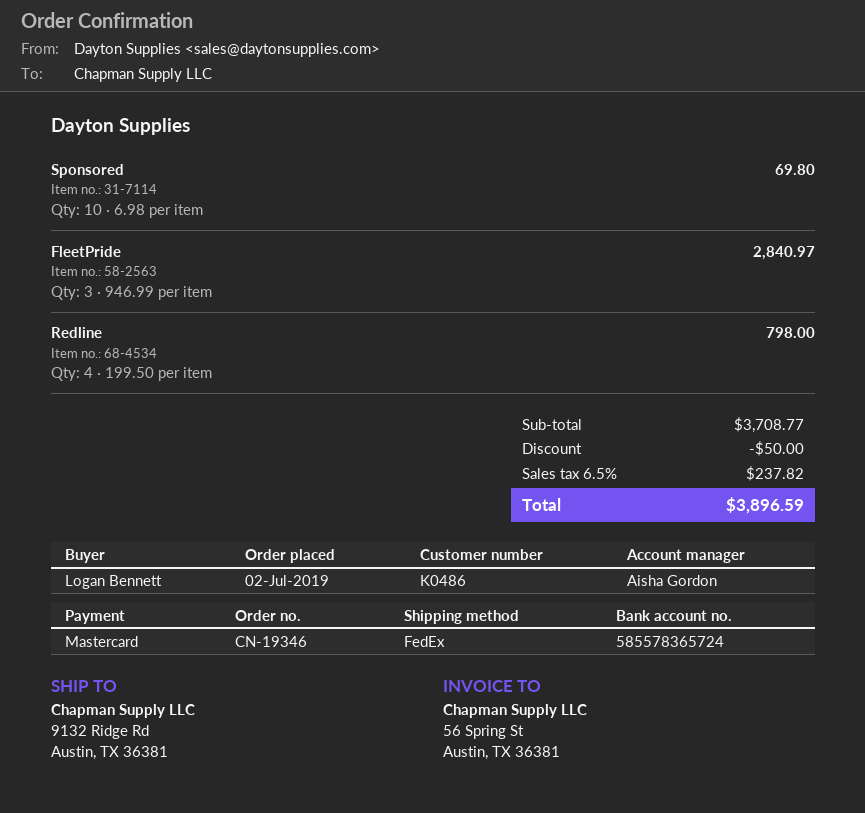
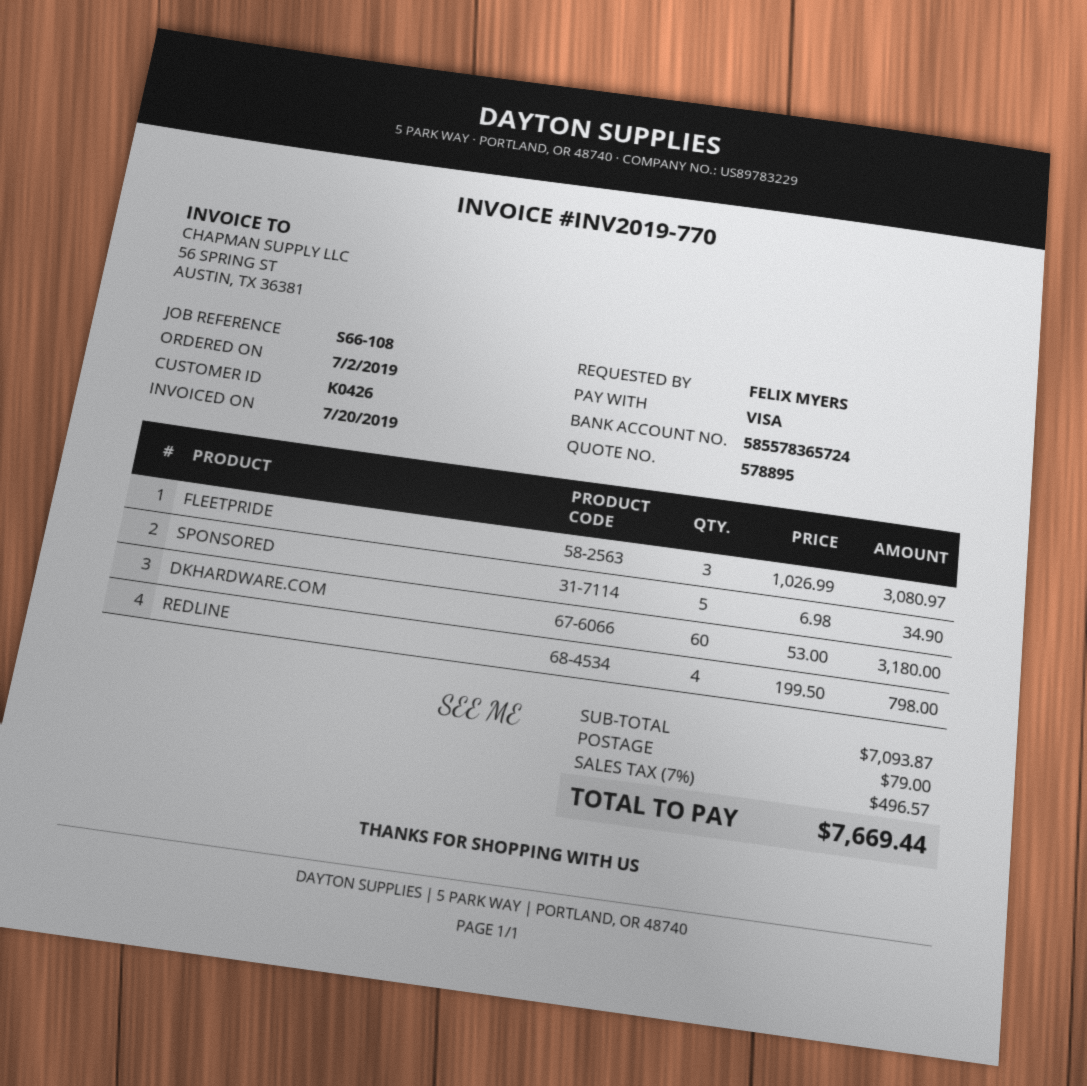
customer number: K0486 -> K0426
ordered by: Logan Bennett -> FELIX MYERS
payment method: Mastercard -> Visa
Sponsored: 10 x 6.98 = 69.80 -> 5 x 6.98 = 34.90
FleetPride: 3 x 946.99 = 2840.97 -> 3 x 1026.99 = 3080.97
DKHARDWARE.COM: none -> 60 x 53.00 = 3180.00
subtotal: 3708.77 -> 7093.87
discount: 50.00 -> none
shipping: none -> 79.00
tax: 6.5% = 237.82 -> 7% = 496.57
total: 3896.59 -> 7669.44

